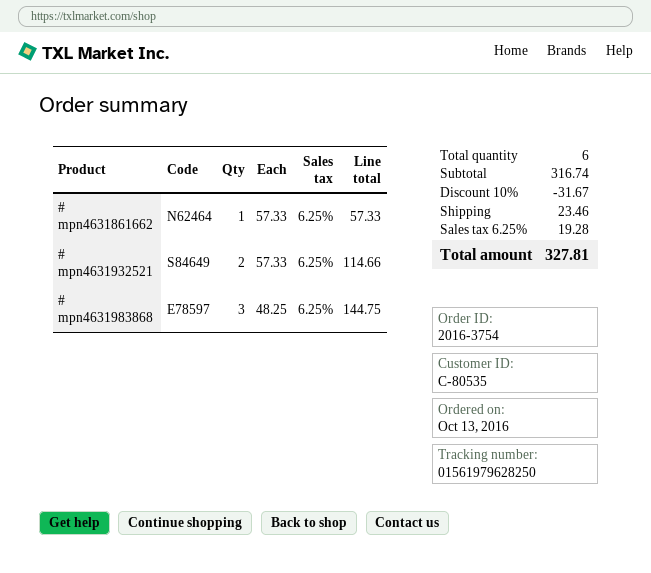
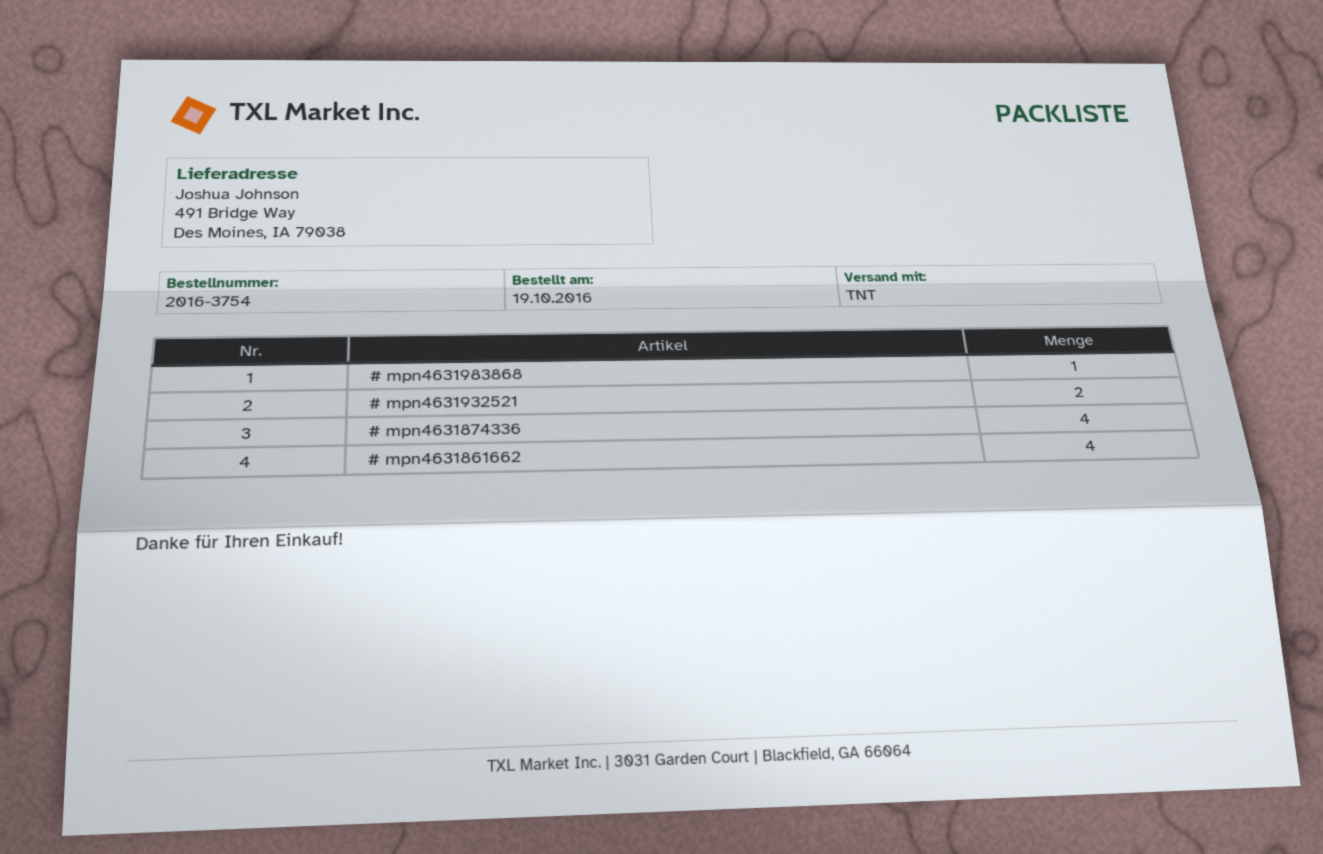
order date: 2016-10-13 -> 2016-10-19
# mpn4631861662: 1 -> 4
# mpn4631983868: 3 -> 1
# mpn4631874336: none -> 4

